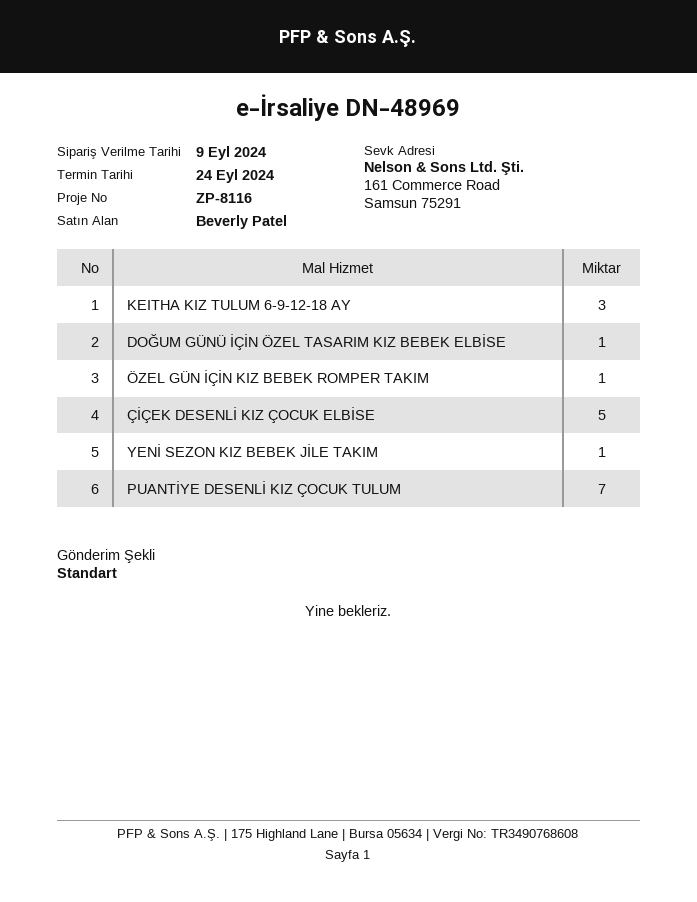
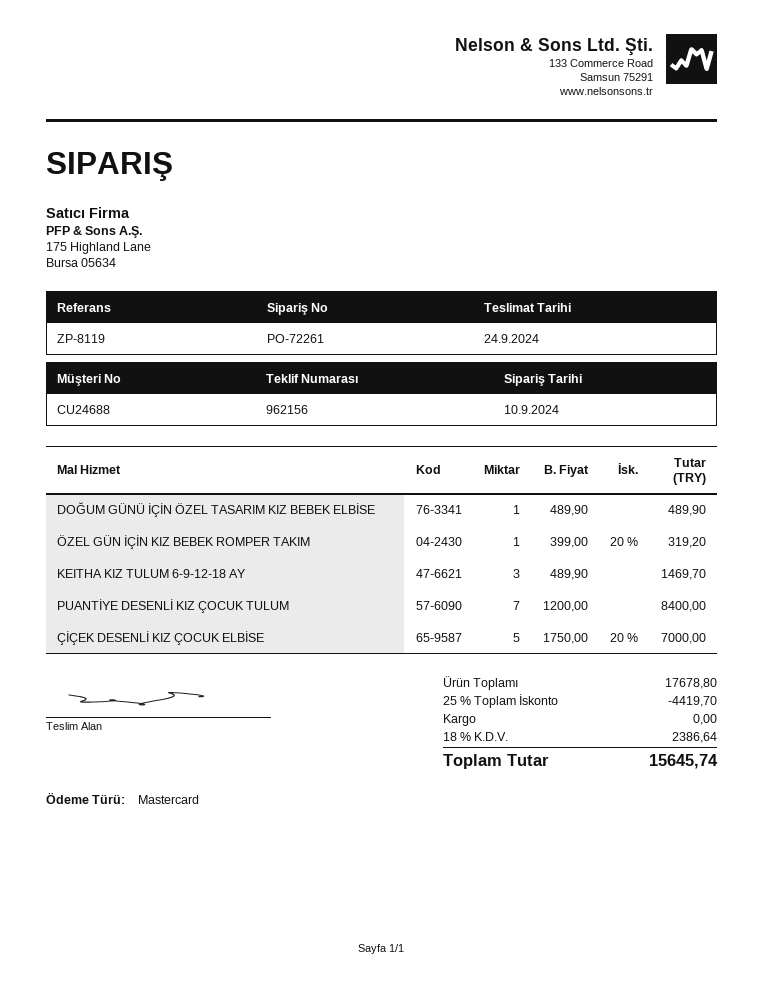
order date: 2024-09-09 -> 2024-09-10
reference: ZP-8116 -> ZP-8119
YENİ SEZON KIZ BEBEK JİLE TAKIM: 1 -> none

